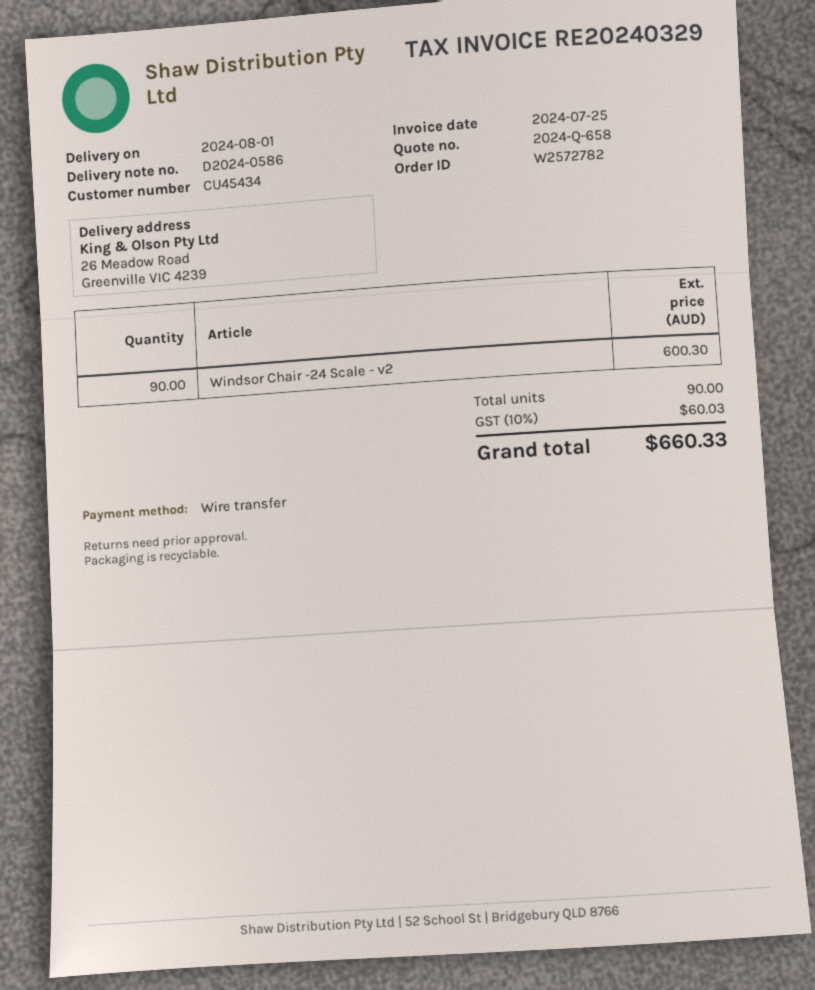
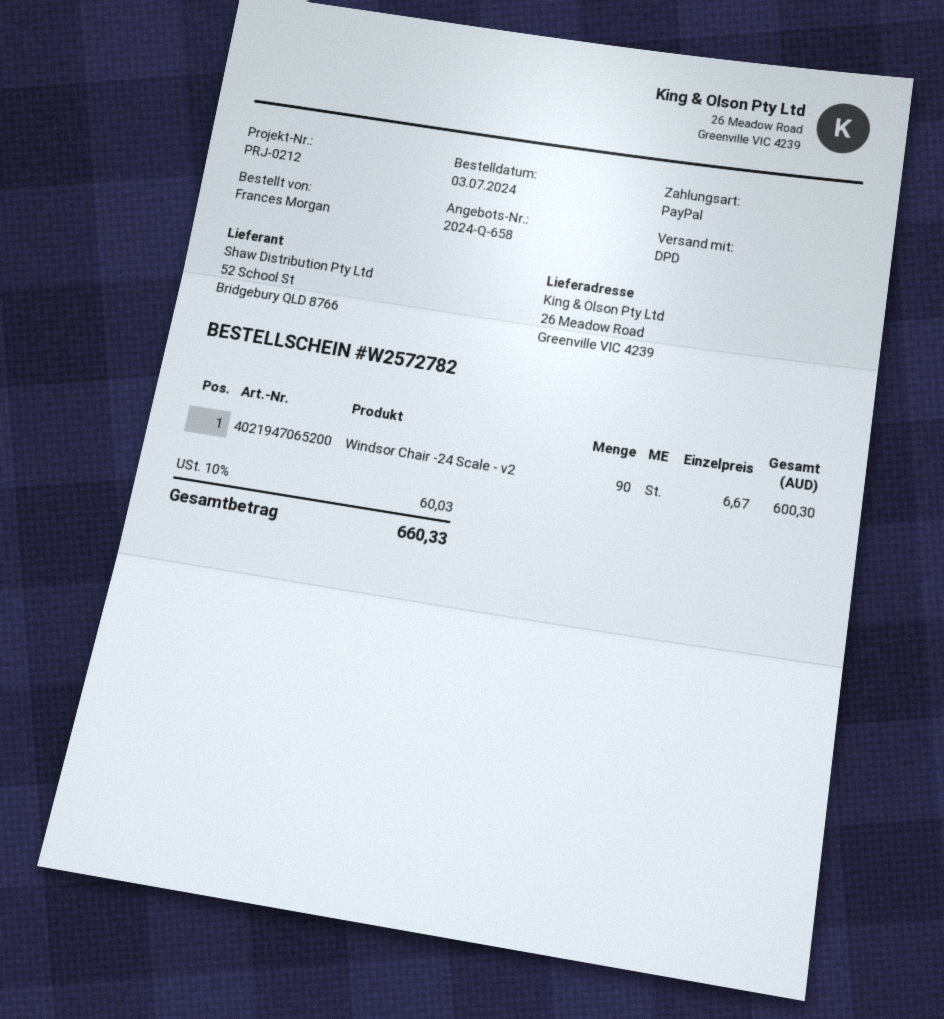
payment method: bank transfer -> PayPal

